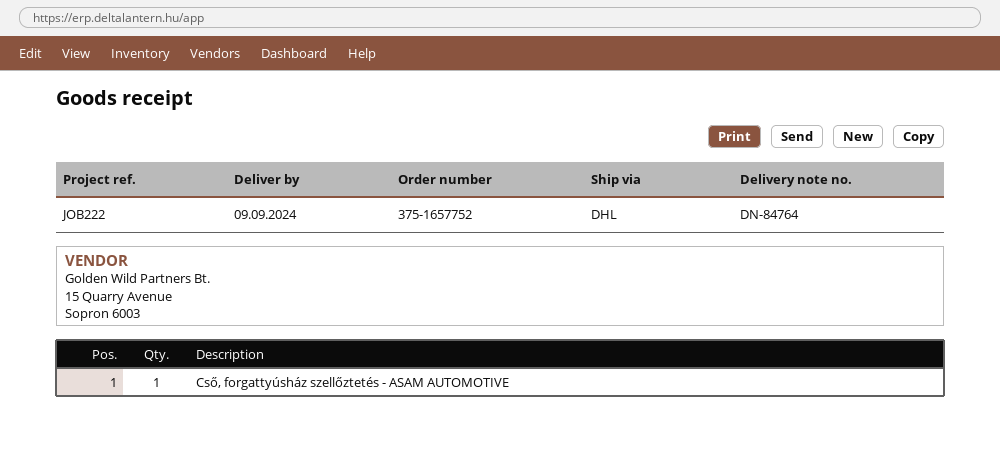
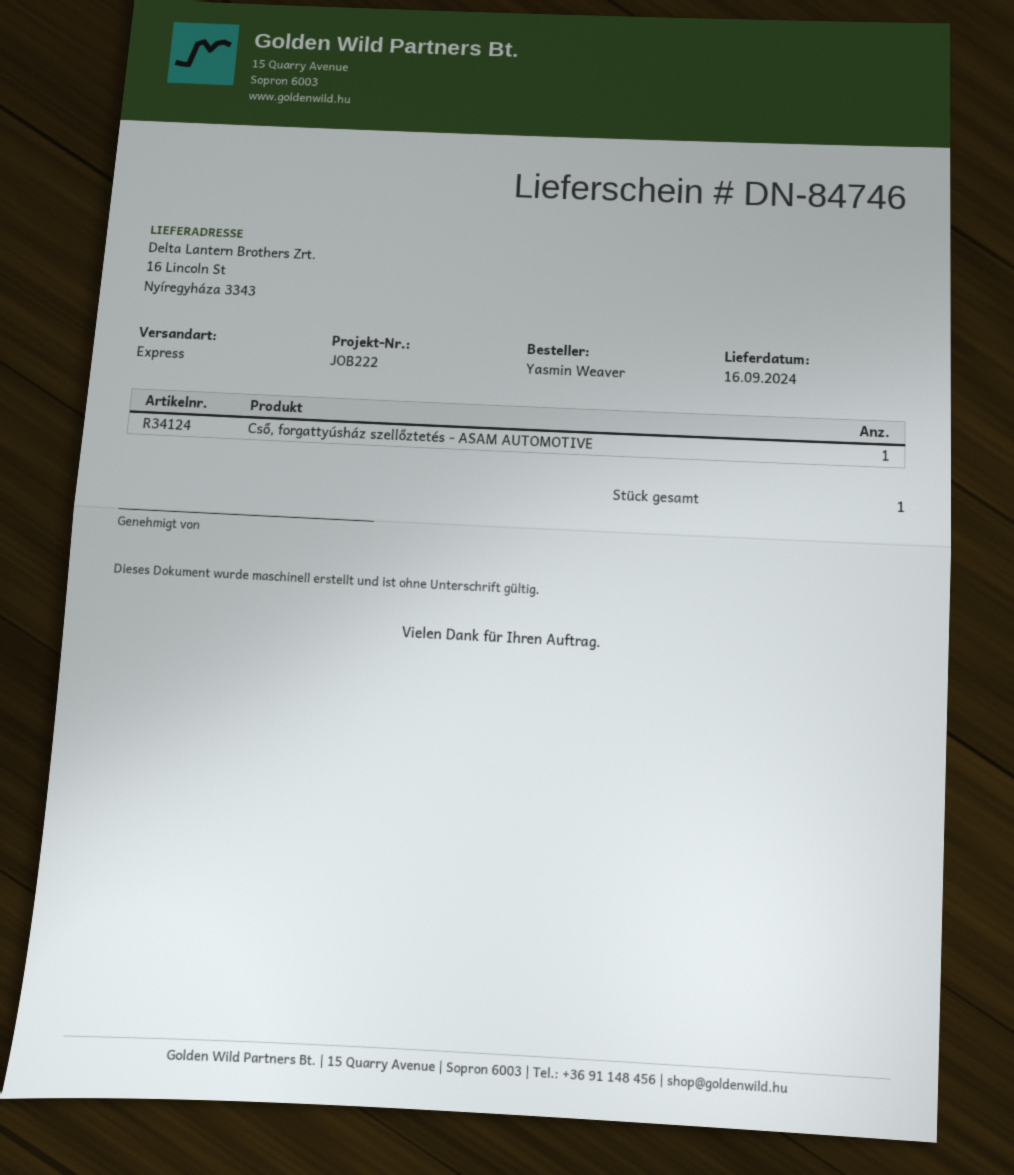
delivery note number: DN-84764 -> DN-84746
delivery date: 2024-09-09 -> 2024-09-16
shipping method: DHL -> express

